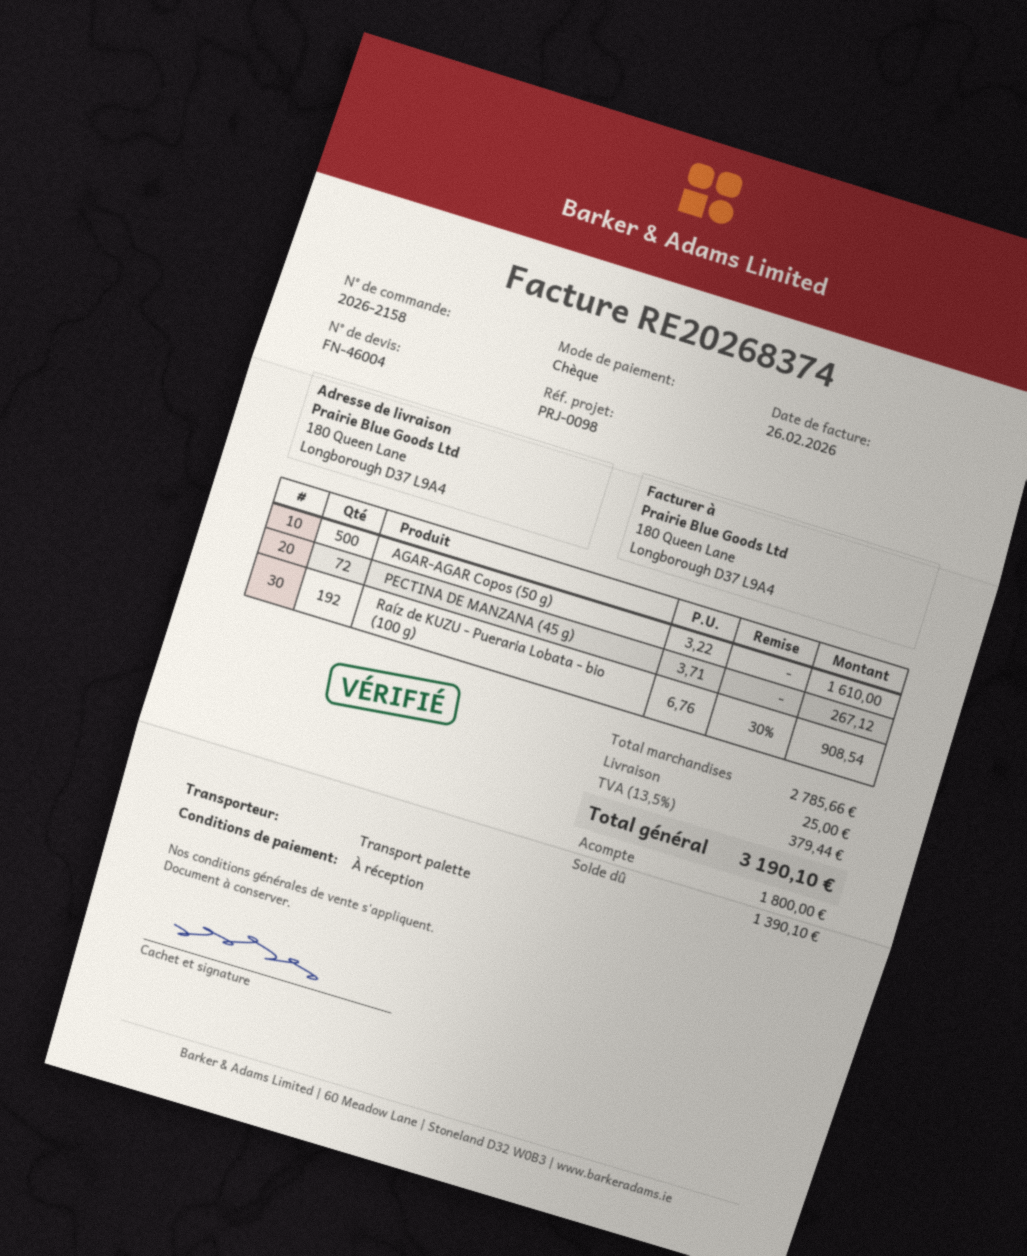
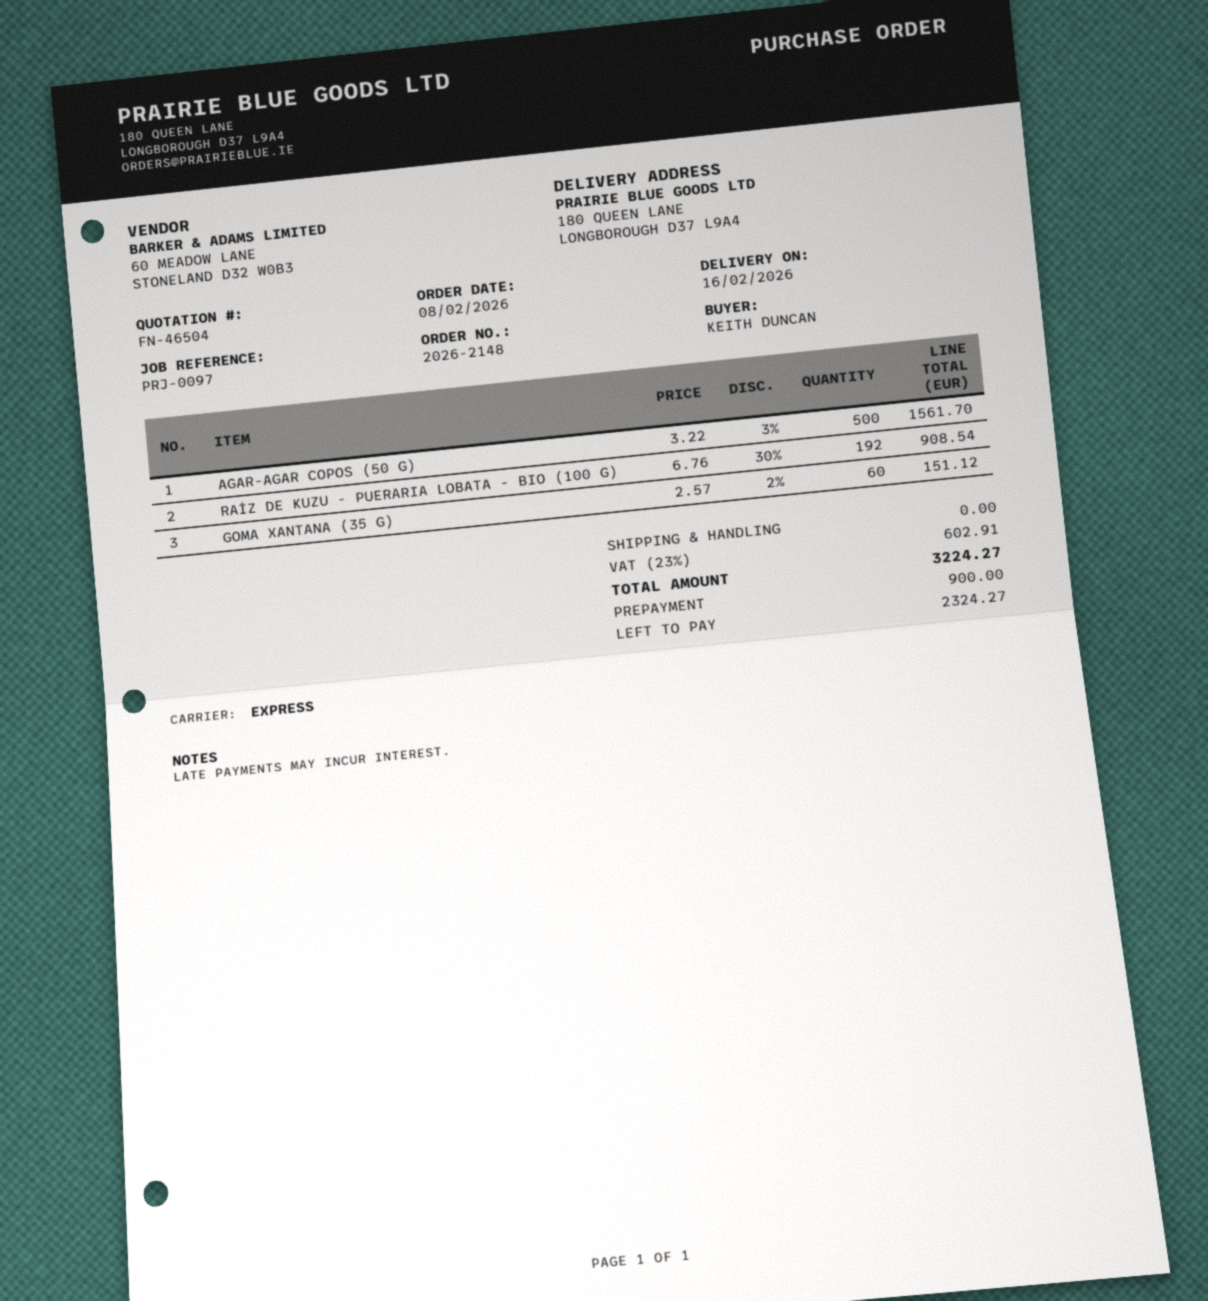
quote number: FN-46004 -> FN-46504
order number: 2026-2158 -> 2026-2148
reference: PRJ-0098 -> PRJ-0097
shipping method: pallet freight -> express
AGAR-AGAR Copos (50 g): 500 x 3.22 = 1610.00 -> 500 x 3.22 - 3% = 1561.70
PECTINA DE MANZANA (45 g): 72 x 3.71 = 267.12 -> none
GOMA XANTANA (35 G): none -> 60 x 2.57 - 2% = 151.12
shipping: 25.00 -> 0.00
tax: 13.5% = 379.44 -> 23% = 602.91
total: 3190.10 -> 3224.27
deposit: 1800.00 -> 900.00
balance: 1390.10 -> 2324.27

